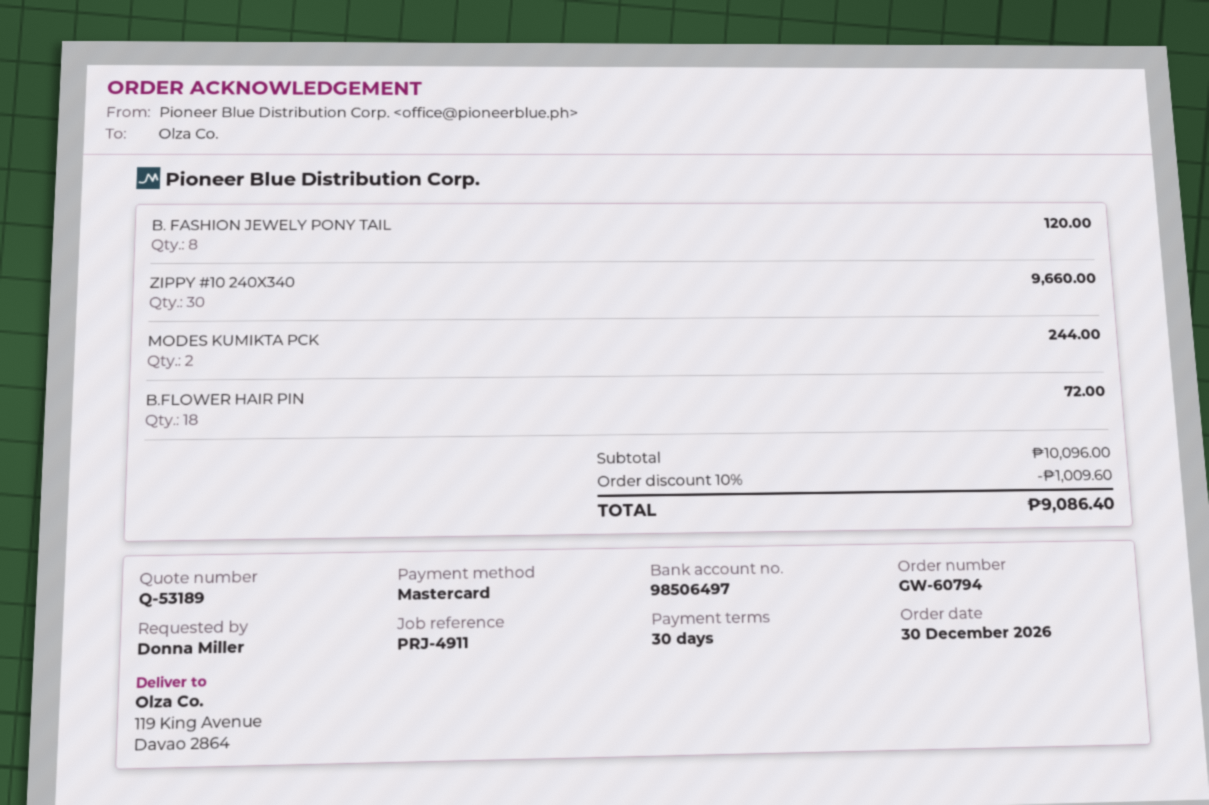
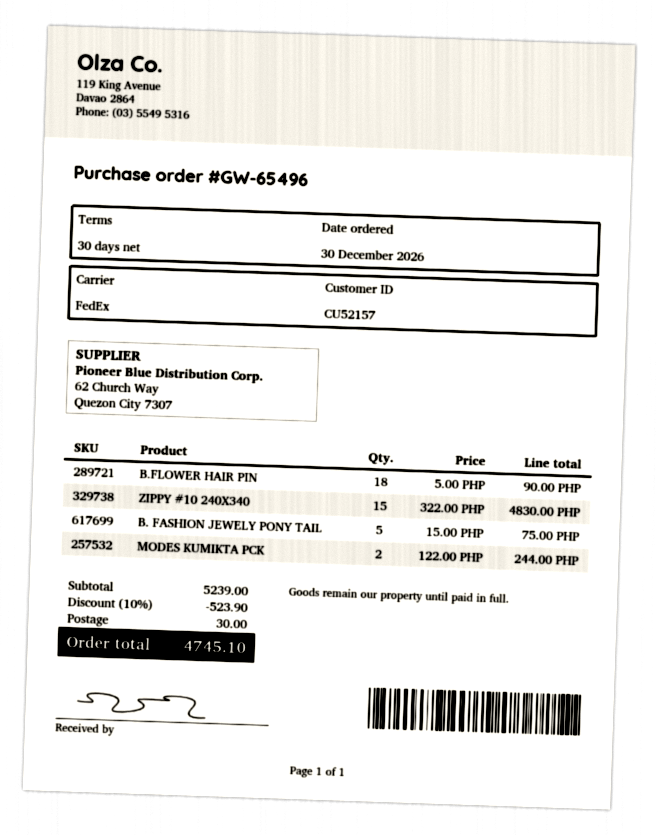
order number: GW-60794 -> GW-65496
B. FASHION JEWELY PONY TAIL: 8 for 120.00 -> 5 for 75.00
ZIPPY #10 240X340: 30 for 9660.00 -> 15 for 4830.00
B.FLOWER HAIR PIN: 18 for 72.00 -> 18 for 90.00
subtotal: 10096.00 -> 5239.00
discount: 10% = 1009.60 -> 10% = 523.90
shipping: none -> 30.00
total: 9086.40 -> 4745.10

